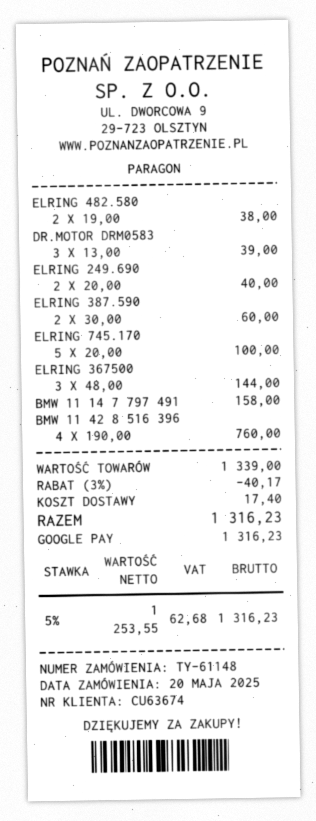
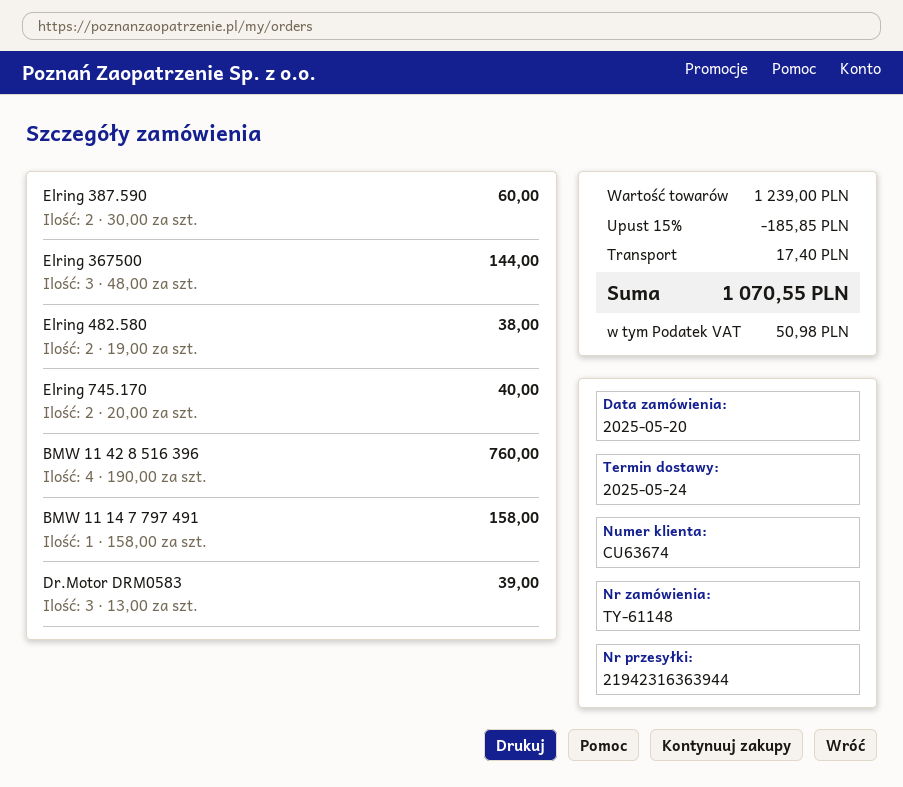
ELRING 249.690: 2 x 20.00 = 40.00 -> none
ELRING 745.170: 5 x 20.00 = 100.00 -> 2 x 20.00 = 40.00
subtotal: 1339.00 -> 1239.00
discount: 3% = 40.17 -> 15% = 185.85
tax: 62.68 -> 50.98
total: 1316.23 -> 1070.55

